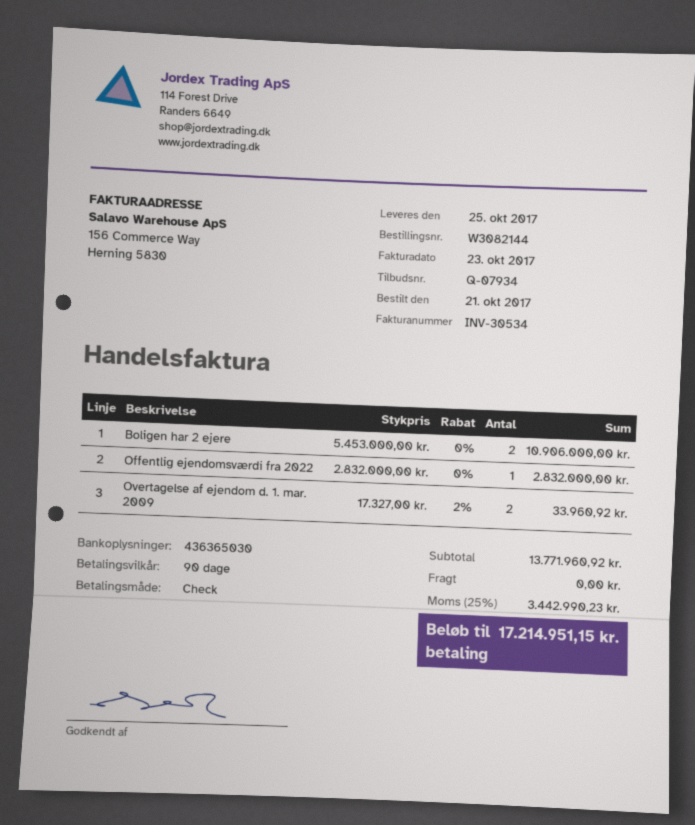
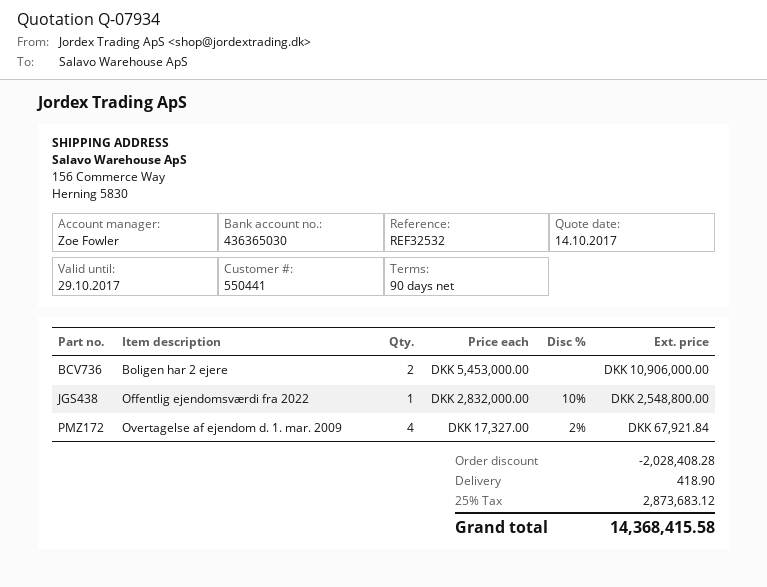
Offentlig ejendomsværdi fra 2022: 1 x 2832000.00 = 2832000.00 -> 1 x 2832000.00 - 10% = 2548800.00
Overtagelse af ejendom d. 1. mar. 2009: 2 x 17327.00 - 2% = 33960.92 -> 4 x 17327.00 - 2% = 67921.84
discount: none -> 2028408.28
shipping: 0.00 -> 418.90
tax: 25% = 3442990.23 -> 25% = 2873683.12
total: 17214951.15 -> 14368415.58

